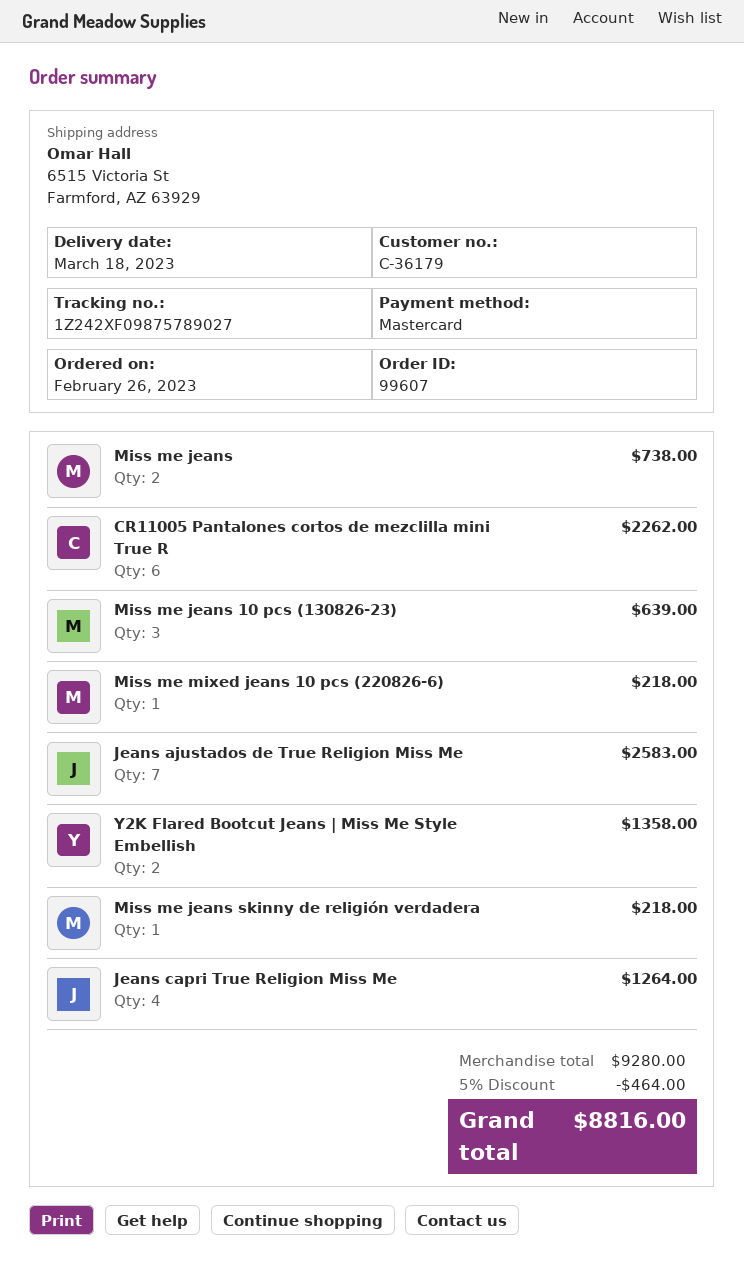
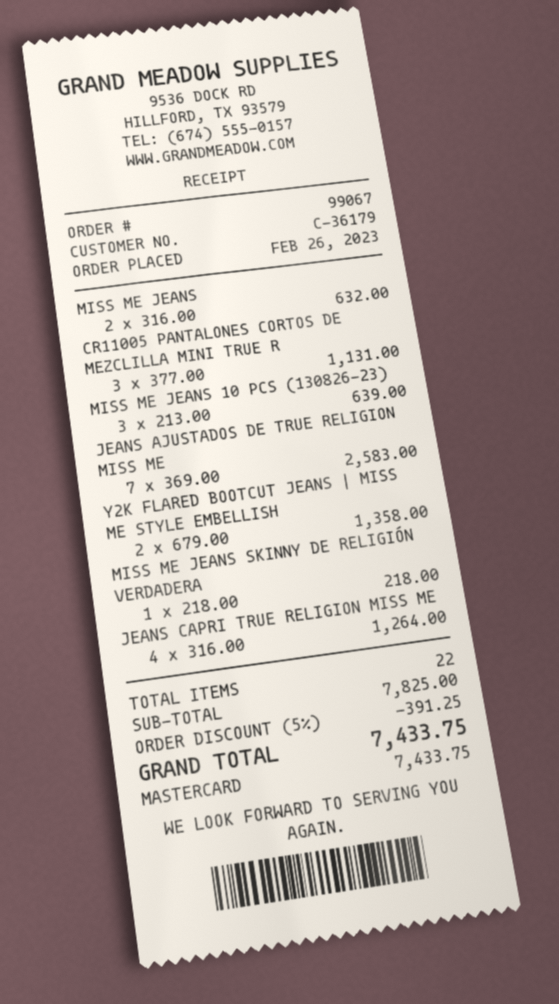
order number: 99607 -> 99067
Miss me jeans: 2 for 738.00 -> 2 for 632.00
CR11005 Pantalones cortos de mezclilla mini True R: 6 for 2262.00 -> 3 for 1131.00
Miss me mixed jeans 10 pcs (220826-6): 1 for 218.00 -> none
subtotal: 9280.00 -> 7825.00
discount: 5% = 464.00 -> 5% = 391.25
total: 8816.00 -> 7433.75

